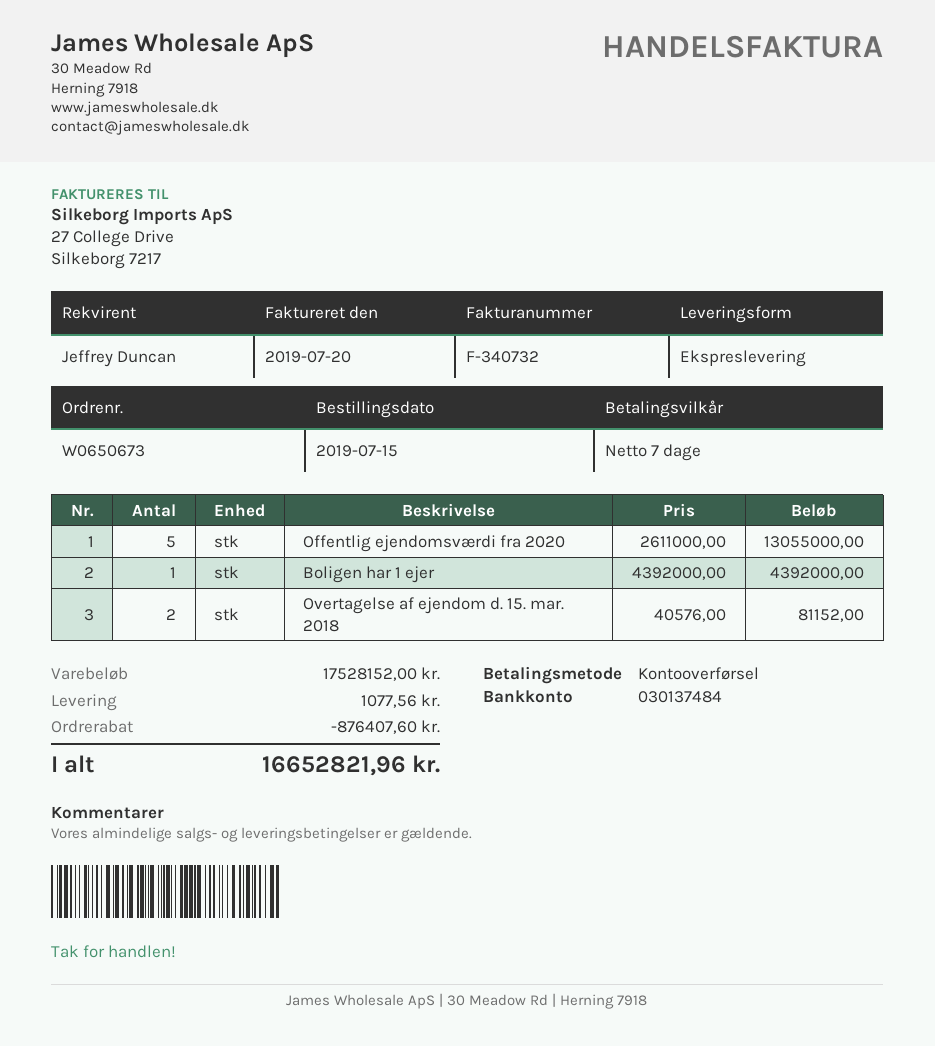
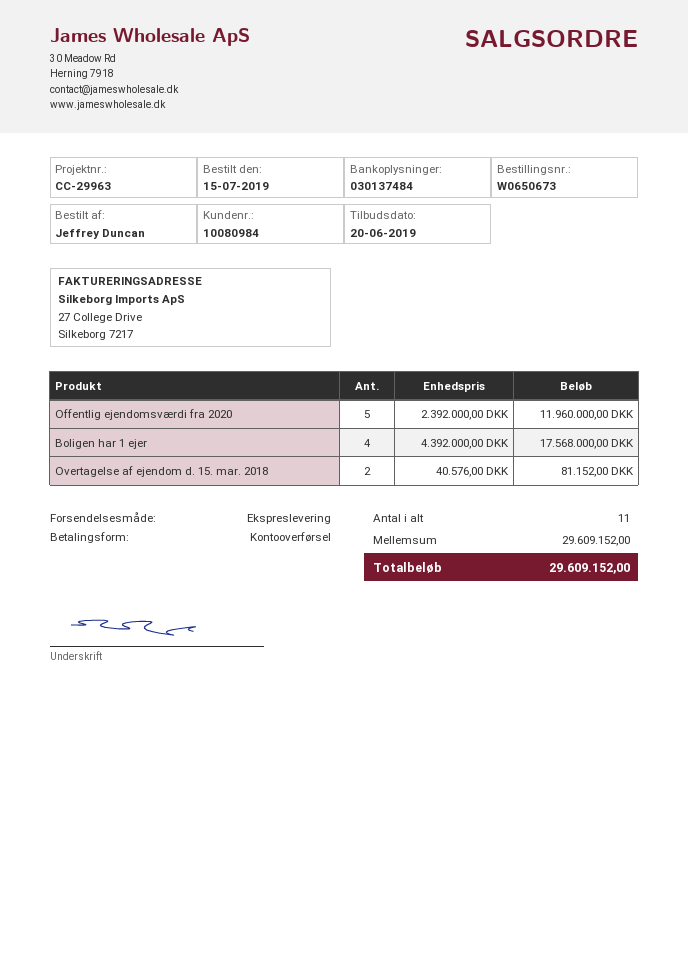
Offentlig ejendomsværdi fra 2020: 5 x 2611000.00 = 13055000.00 -> 5 x 2392000.00 = 11960000.00
Boligen har 1 ejer: 1 x 4392000.00 = 4392000.00 -> 4 x 4392000.00 = 17568000.00
subtotal: 17528152.00 -> 29609152.00
discount: 876407.60 -> none
shipping: 1077.56 -> none
total: 16652821.96 -> 29609152.00

